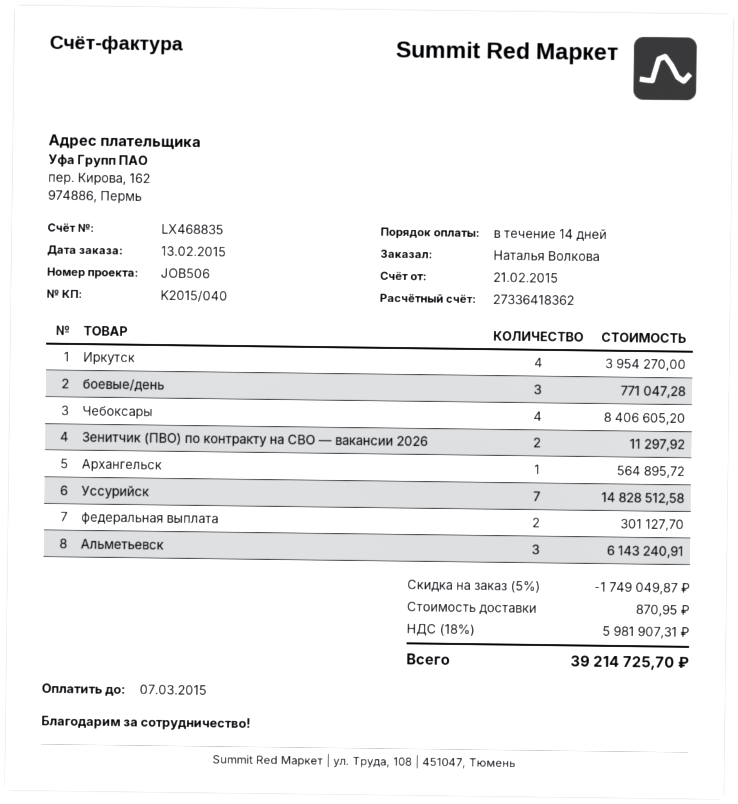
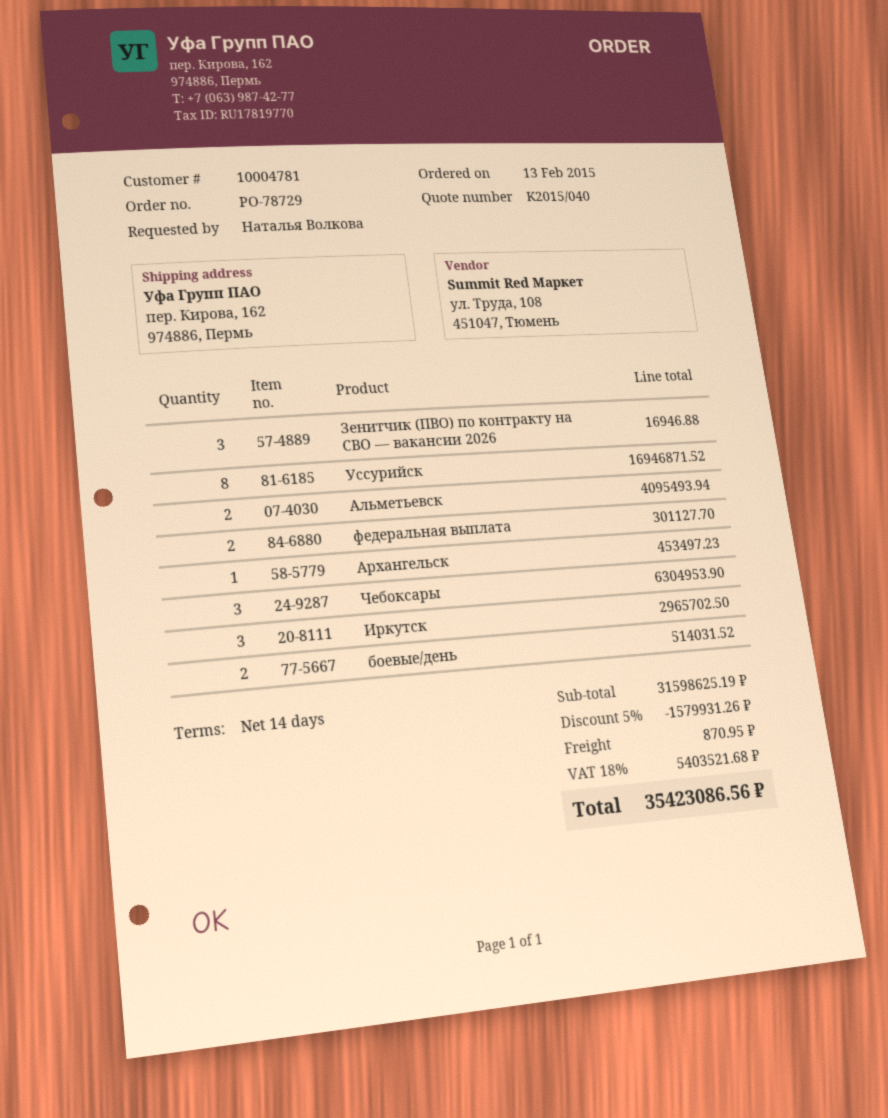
Иркутск: 4 for 3954270.00 -> 3 for 2965702.50
боевые/день: 3 for 771047.28 -> 2 for 514031.52
Чебоксары: 4 for 8406605.20 -> 3 for 6304953.90
Зенитчик (ПВО) по контракту на СВО — вакансии 2026: 2 for 11297.92 -> 3 for 16946.88
Архангельск: 1 for 564895.72 -> 1 for 453497.23
Уссурийск: 7 for 14828512.58 -> 8 for 16946871.52
Альметьевск: 3 for 6143240.91 -> 2 for 4095493.94
discount: 5% = 1749049.87 -> 5% = 1579931.26
tax: 18% = 5981907.31 -> 18% = 5403521.68
total: 39214725.70 -> 35423086.56

